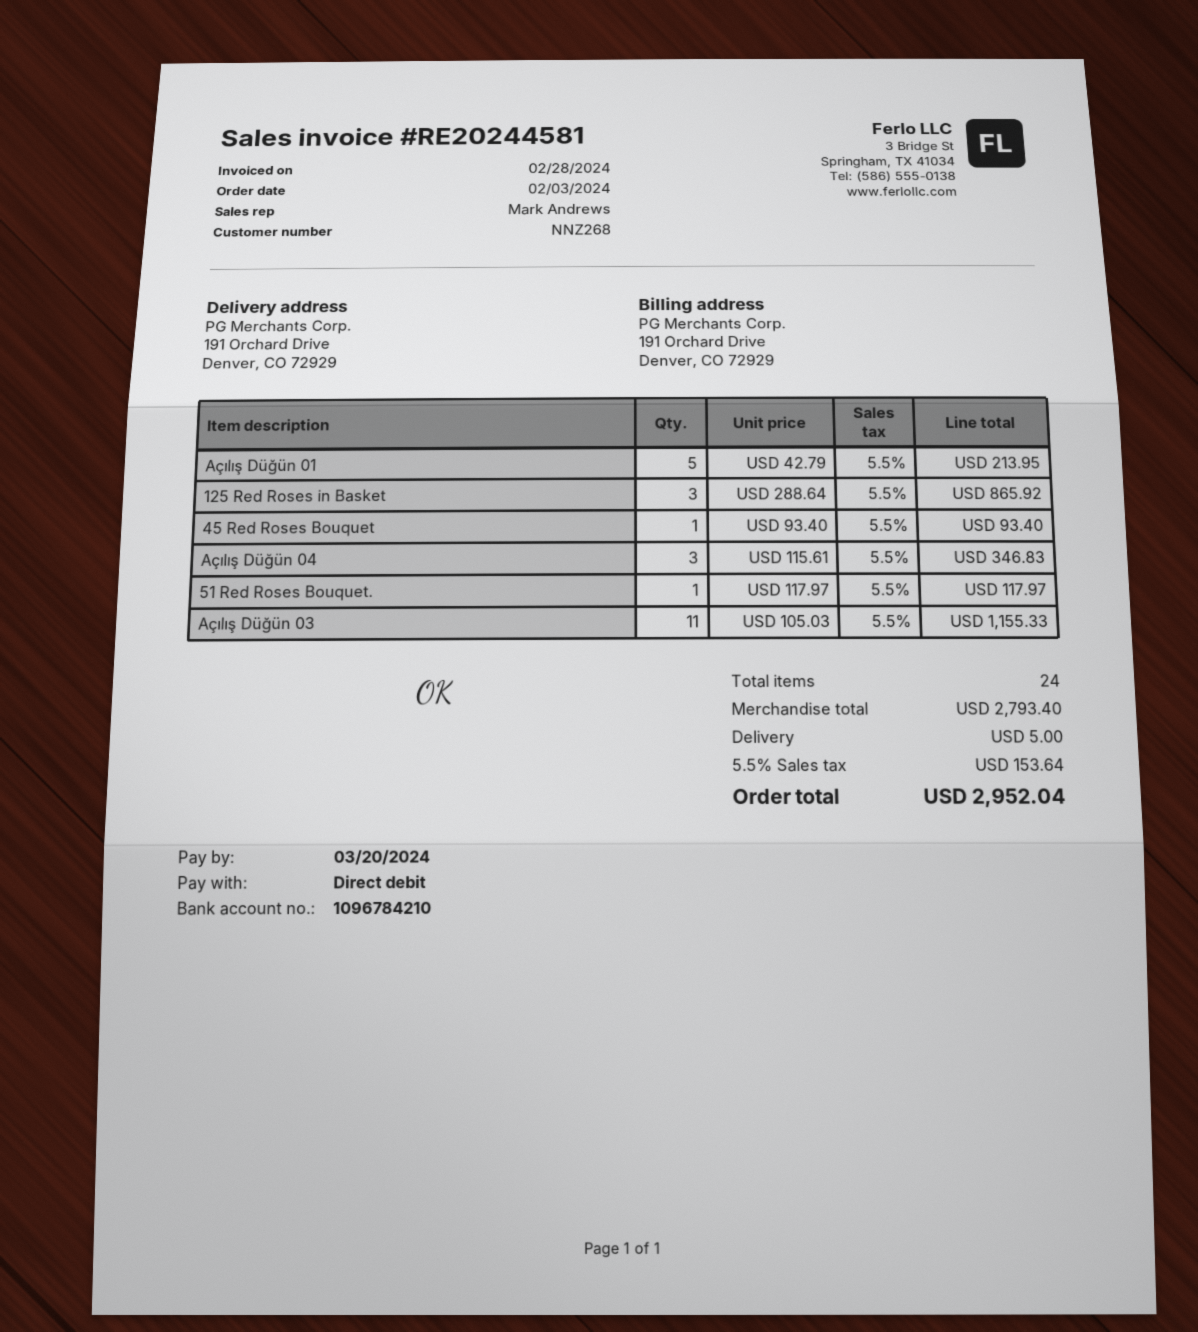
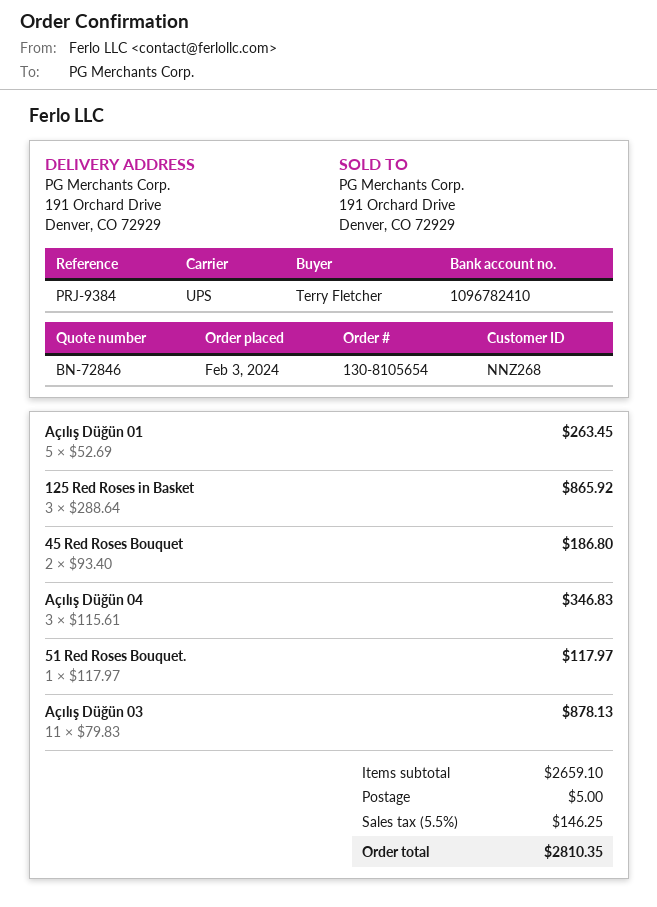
bank account: 1096784210 -> 1096782410
Açılış Düğün 01: 5 x 42.79 = 213.95 -> 5 x 52.69 = 263.45
45 Red Roses Bouquet: 1 x 93.40 = 93.40 -> 2 x 93.40 = 186.80
Açılış Düğün 03: 11 x 105.03 = 1155.33 -> 11 x 79.83 = 878.13
subtotal: 2793.40 -> 2659.10
tax: 5.5% = 153.64 -> 5.5% = 146.25
total: 2952.04 -> 2810.35

